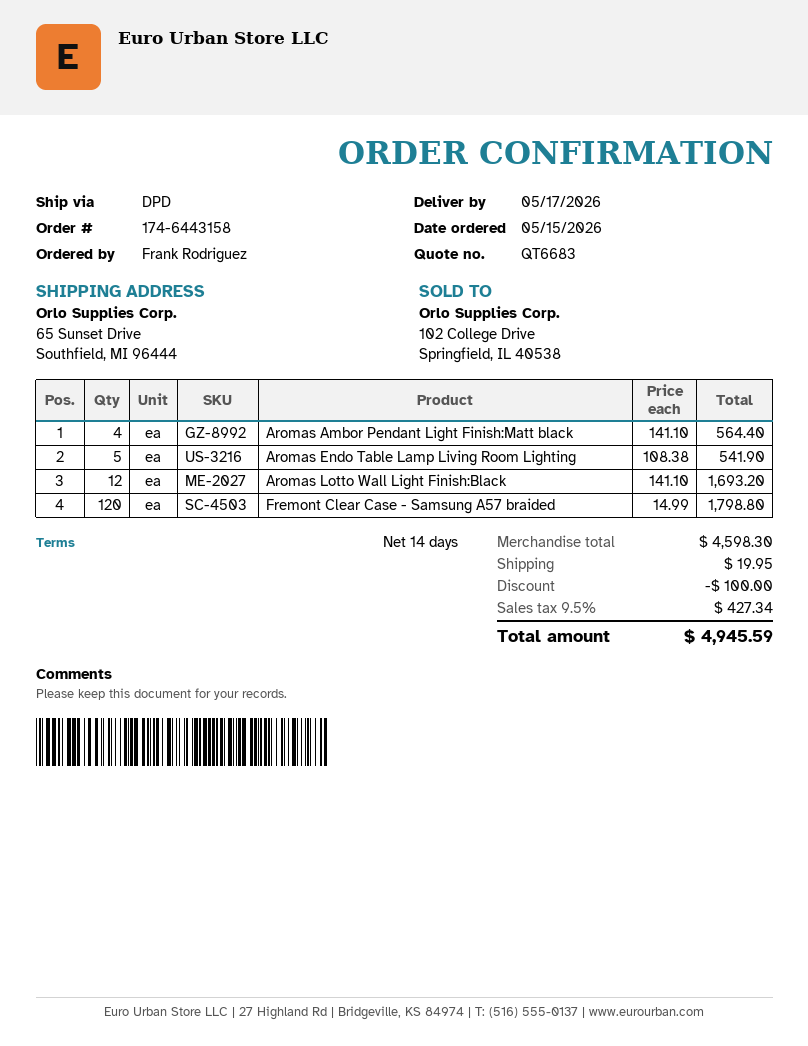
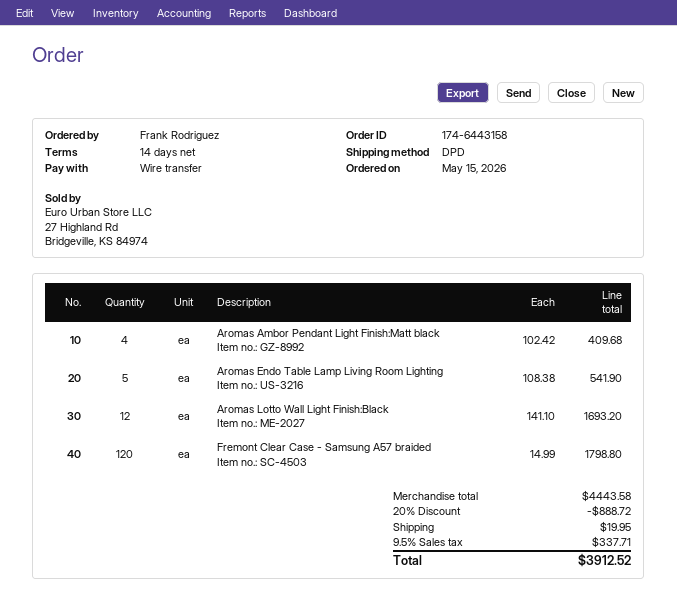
Aromas Ambor Pendant Light Finish:Matt black: 4 x 141.10 = 564.40 -> 4 x 102.42 = 409.68
subtotal: 4598.30 -> 4443.58
discount: 100.00 -> 888.72
tax: 9.5% = 427.34 -> 9.5% = 337.71
total: 4945.59 -> 3912.52

